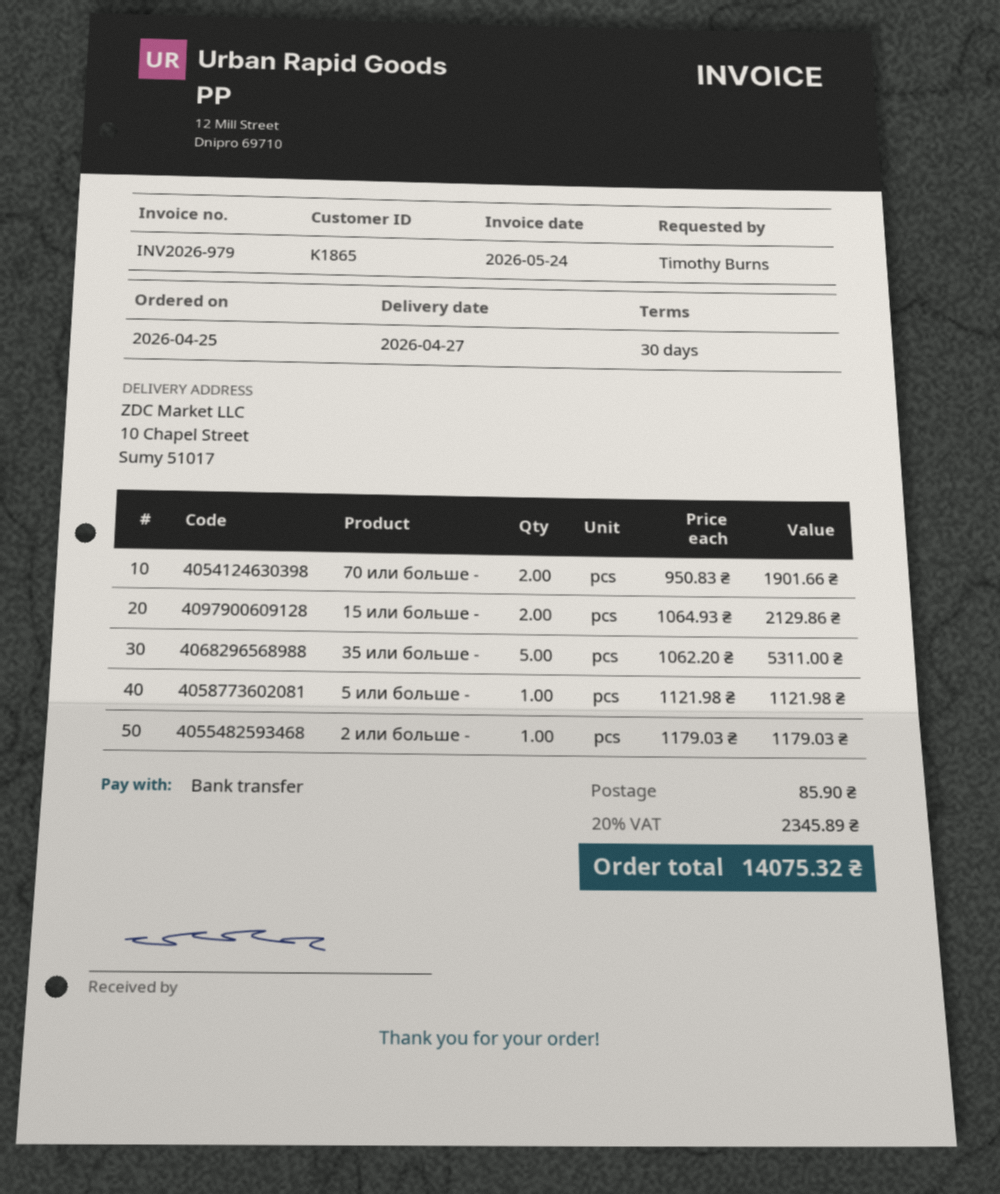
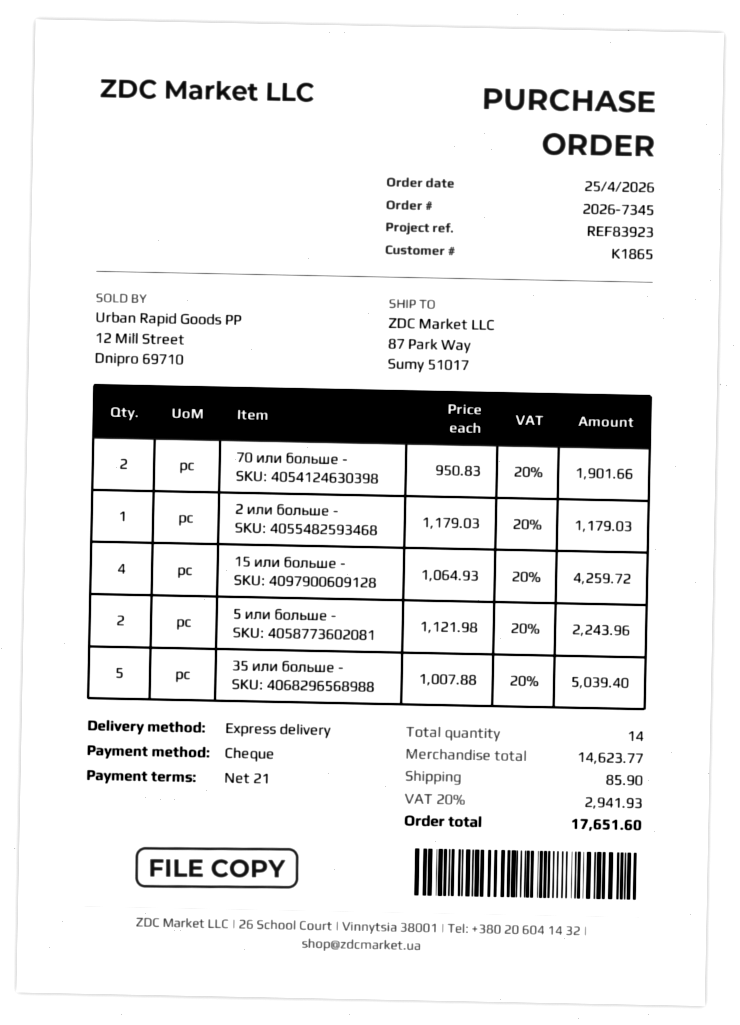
payment terms: 30 days -> 21 days
payment method: bank transfer -> cheque
ship to: 10 Chapel Street, Sumy 51017 -> 87 Park Way, Sumy 51017
15 или больше -: 2 x 1064.93 = 2129.86 -> 4 x 1064.93 = 4259.72
35 или больше -: 5 x 1062.20 = 5311.00 -> 5 x 1007.88 = 5039.40
5 или больше -: 1 x 1121.98 = 1121.98 -> 2 x 1121.98 = 2243.96
tax: 20% = 2345.89 -> 20% = 2941.93
total: 14075.32 -> 17651.60

